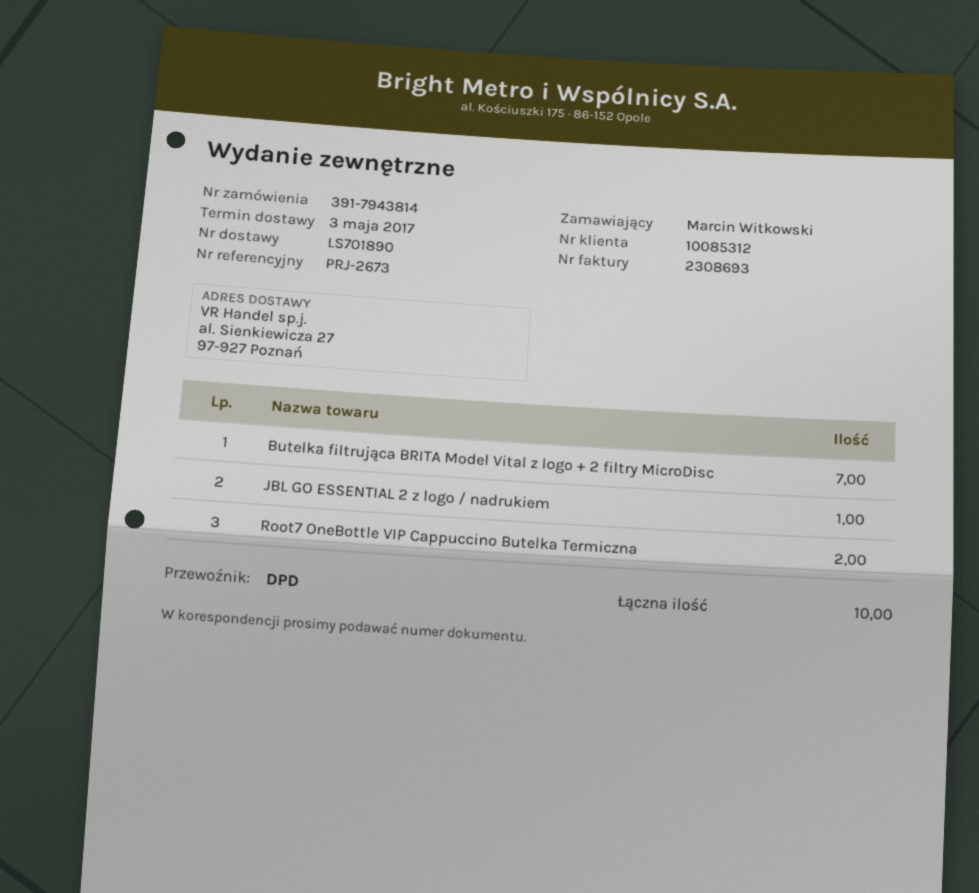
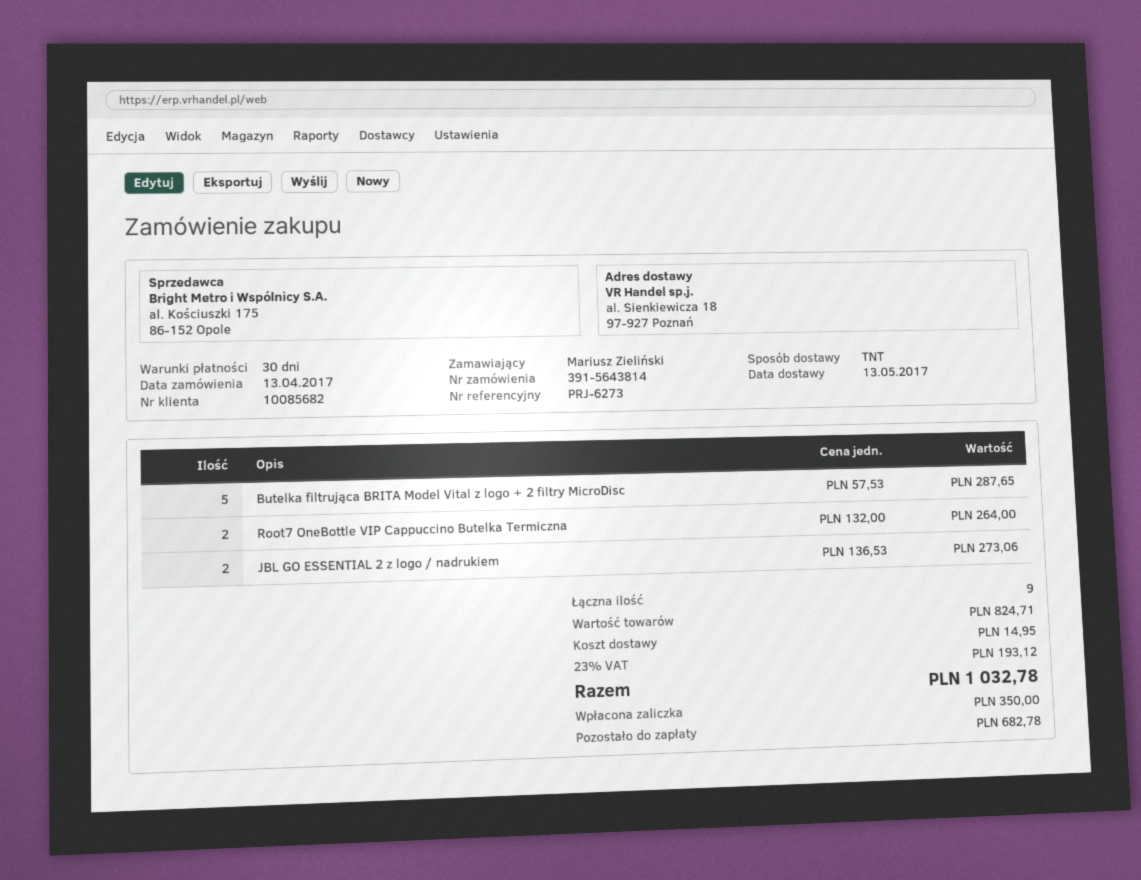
order number: 391-7943814 -> 391-5643814
delivery date: 2017-05-03 -> 2017-05-13
customer number: 10085312 -> 10085682
reference: PRJ-2673 -> PRJ-6273
ordered by: Marcin Witkowski -> Mariusz Zieliński
shipping method: DPD -> TNT
ship to: al. Sienkiewicza 27, 97-927 Poznań -> al. Sienkiewicza 18, 97-927 Poznań
Butelka filtrująca BRITA Model Vital z logo + 2 filtry MicroDisc: 7 -> 5
JBL GO ESSENTIAL 2 z logo / nadrukiem: 1 -> 2
total quantity: 10 -> 9

